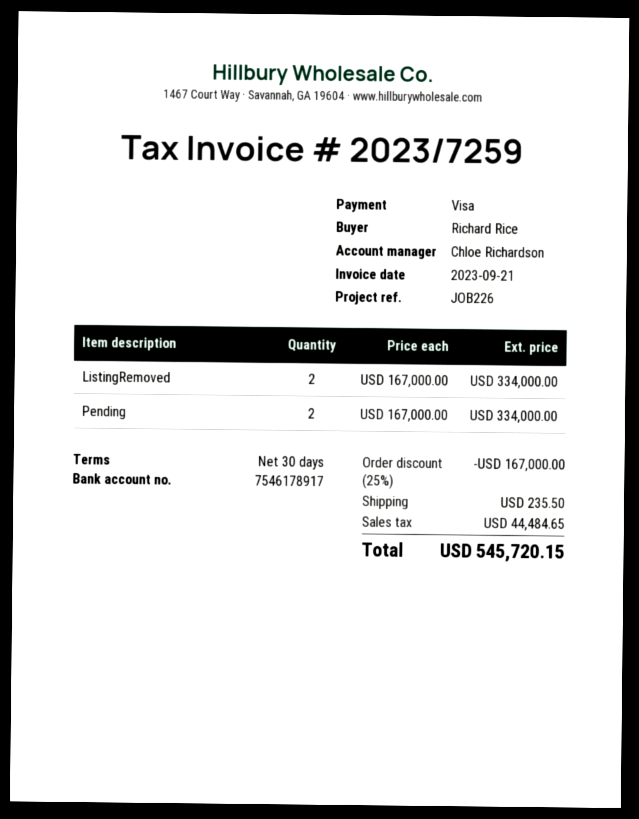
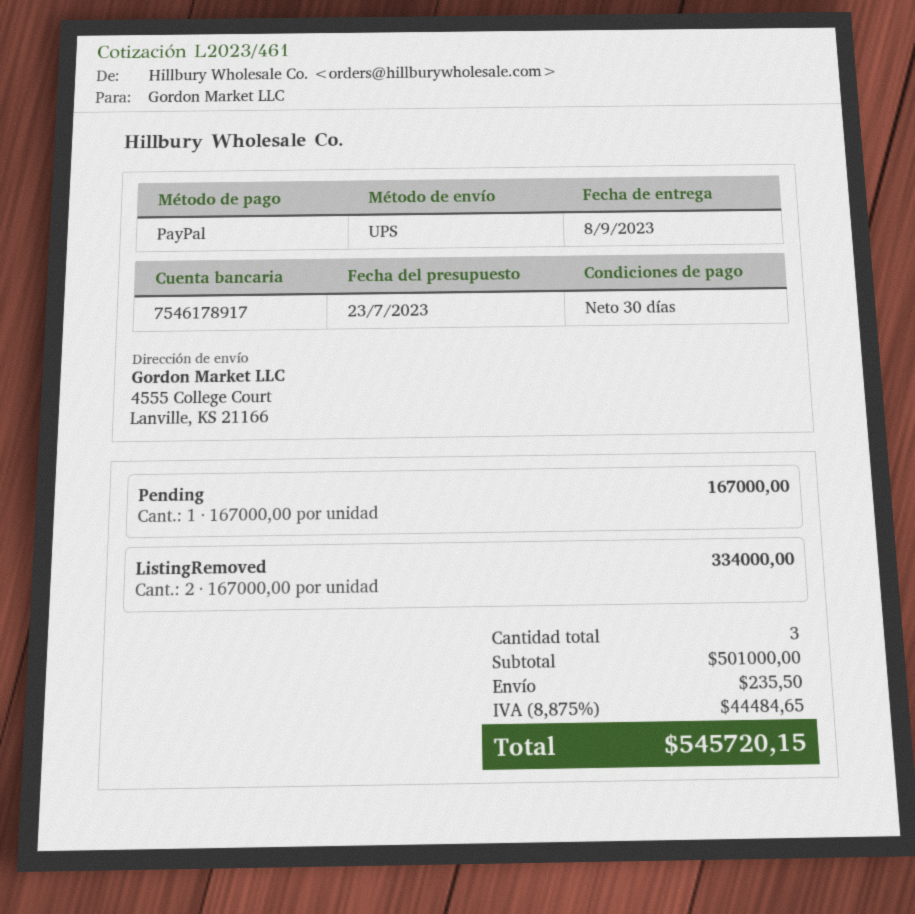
payment method: Visa -> PayPal
Pending: 2 x 167000.00 = 334000.00 -> 1 x 167000.00 = 167000.00
discount: 25% = 167000.00 -> none

